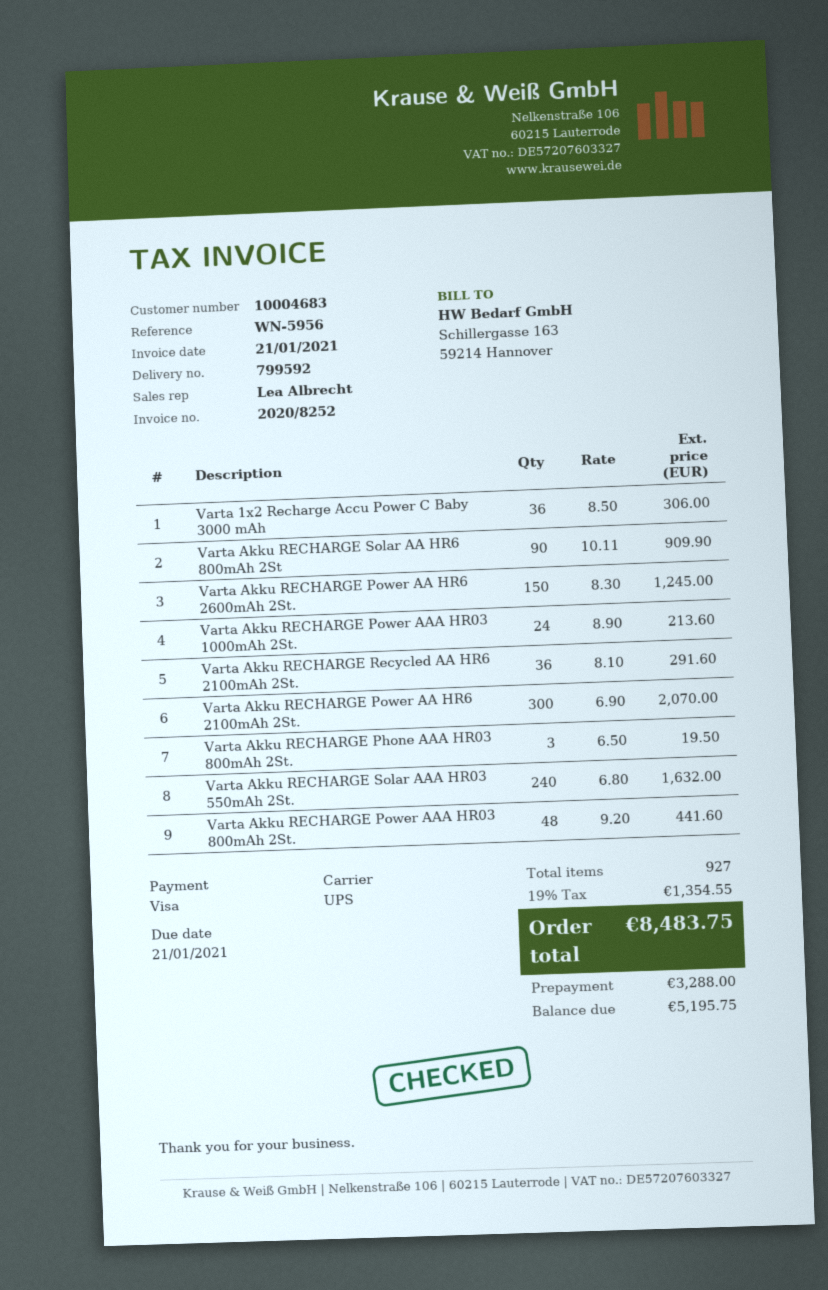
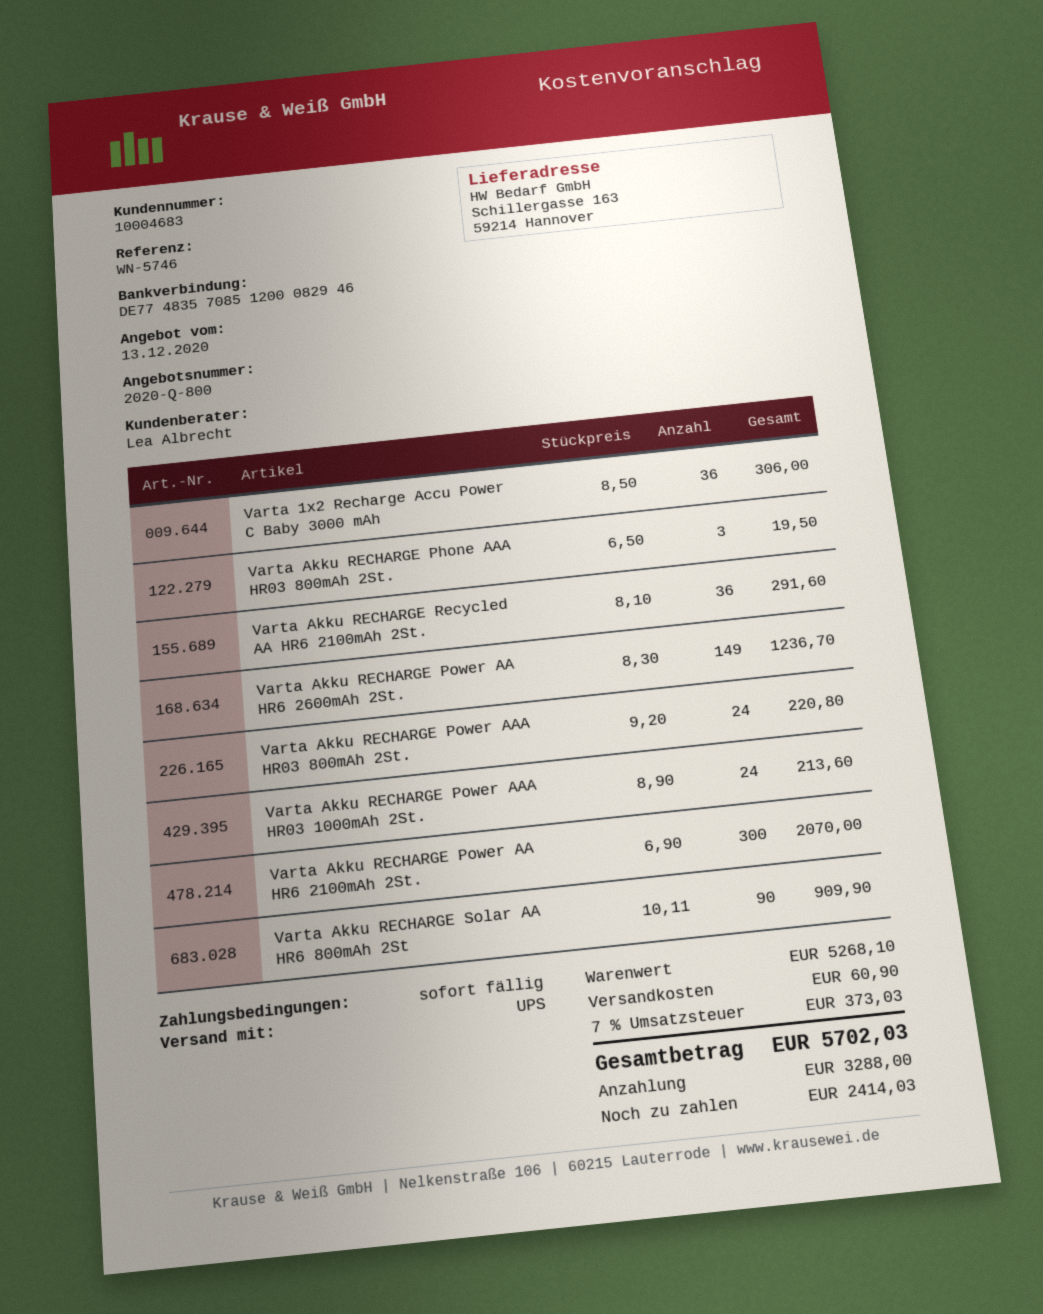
reference: WN-5956 -> WN-5746
Varta Akku RECHARGE Power AA HR6 2600mAh 2St.: 150 x 8.30 = 1245.00 -> 149 x 8.30 = 1236.70
Varta Akku RECHARGE Solar AAA HR03 550mAh 2St.: 240 x 6.80 = 1632.00 -> none
Varta Akku RECHARGE Power AAA HR03 800mAh 2St.: 48 x 9.20 = 441.60 -> 24 x 9.20 = 220.80
shipping: none -> 60.90
tax: 19% = 1354.55 -> 7% = 373.03
total: 8483.75 -> 5702.03
balance: 5195.75 -> 2414.03

